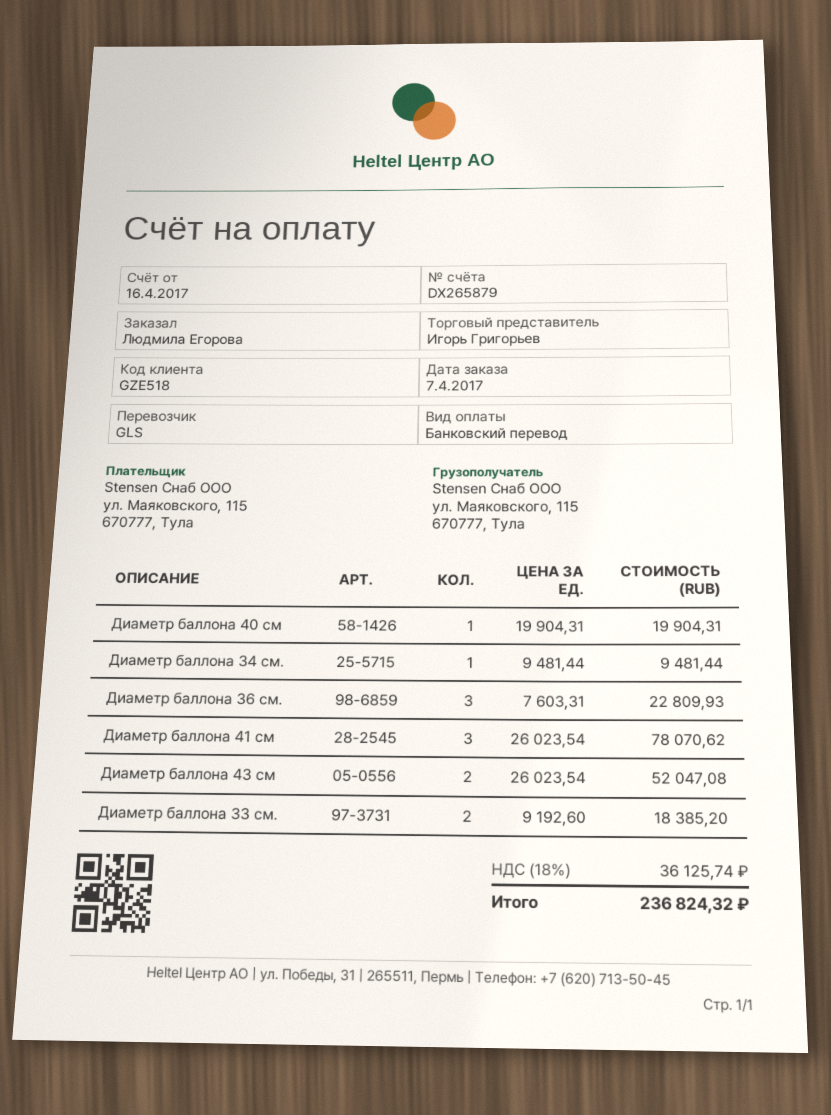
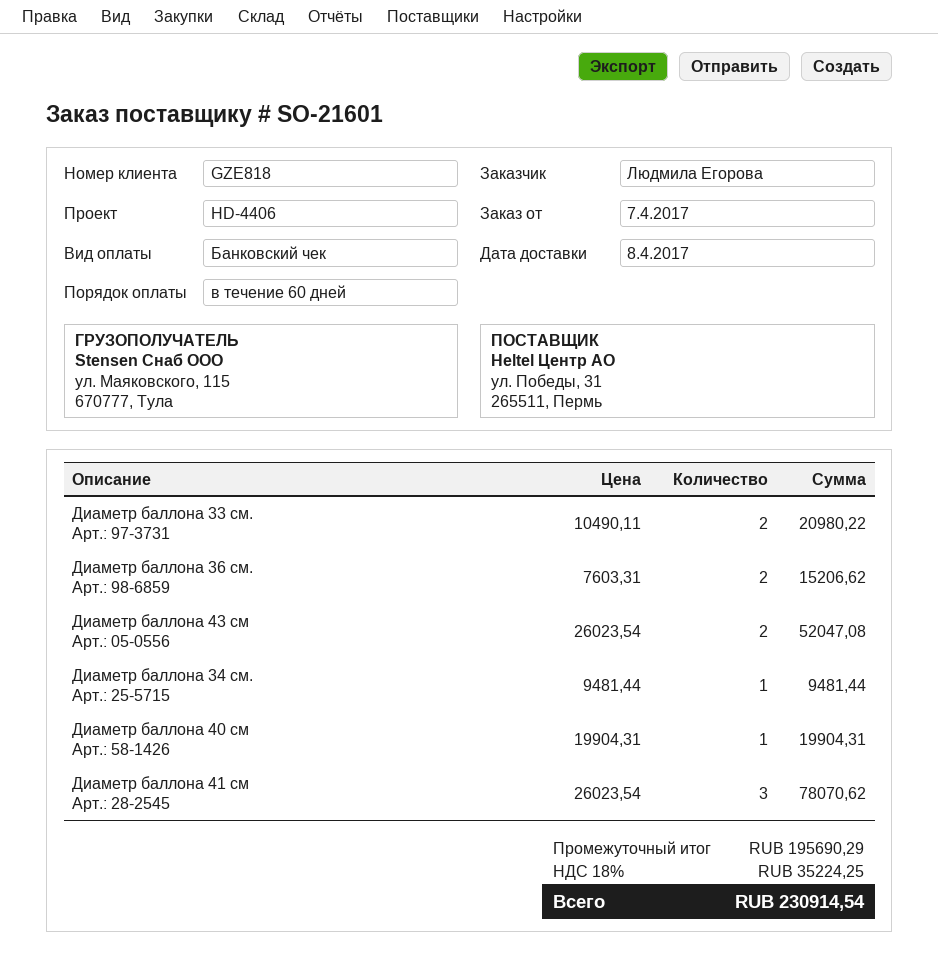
customer number: GZE518 -> GZE818
payment method: bank transfer -> cheque
Диаметр баллона 36 см.: 3 x 7603.31 = 22809.93 -> 2 x 7603.31 = 15206.62
Диаметр баллона 33 см.: 2 x 9192.60 = 18385.20 -> 2 x 10490.11 = 20980.22
tax: 18% = 36125.74 -> 18% = 35224.25
total: 236824.32 -> 230914.54

